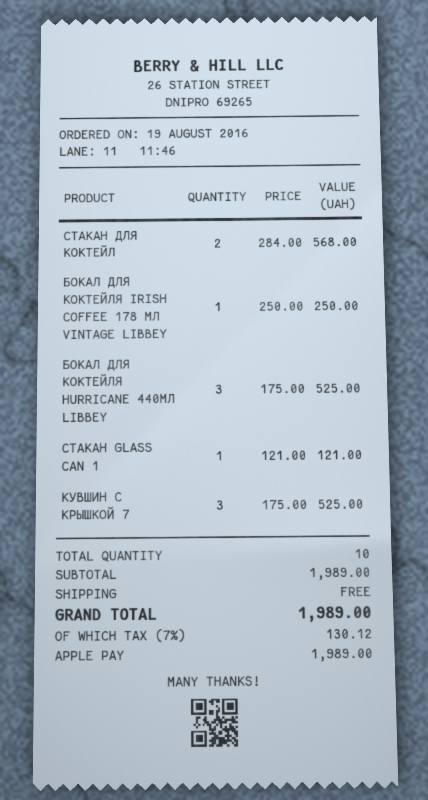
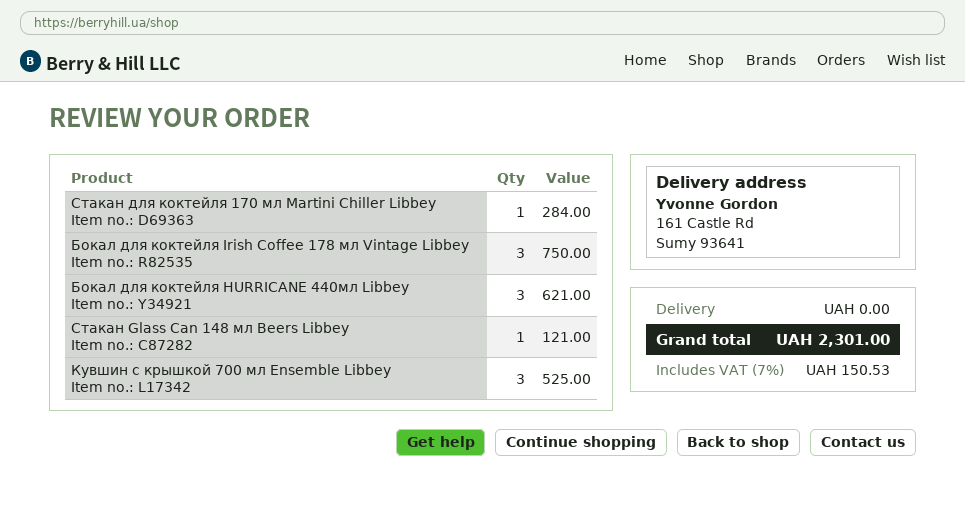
СТАКАН ДЛЯ КОКТЕЙЛ: 2 for 568.00 -> 1 for 284.00
БОКАЛ ДЛЯ КОКТЕЙЛЯ IRISH COFFEE 178 МЛ VINTAGE LIBBEY: 1 for 250.00 -> 3 for 750.00
БОКАЛ ДЛЯ КОКТЕЙЛЯ HURRICANE 440МЛ LIBBEY: 3 for 525.00 -> 3 for 621.00
tax: 7% = 130.12 -> 7% = 150.53
total: 1989.00 -> 2301.00

